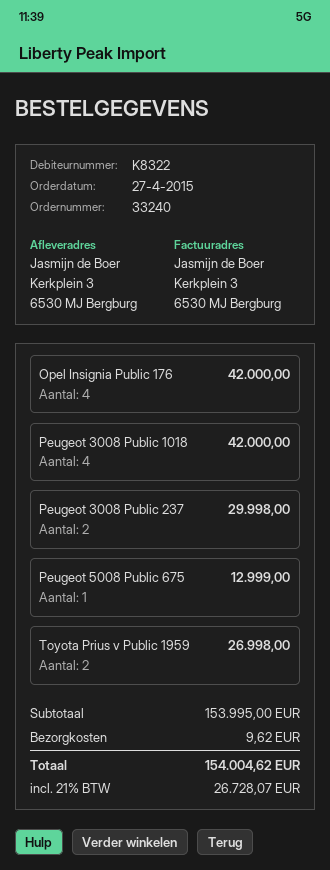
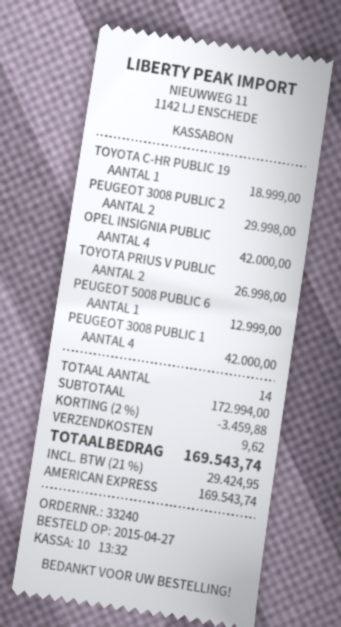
TOYOTA C-HR PUBLIC 19: none -> 1 for 18999.00
subtotal: 153995.00 -> 172994.00
discount: none -> 2% = 3459.88
tax: 21% = 26728.07 -> 21% = 29424.95
total: 154004.62 -> 169543.74

